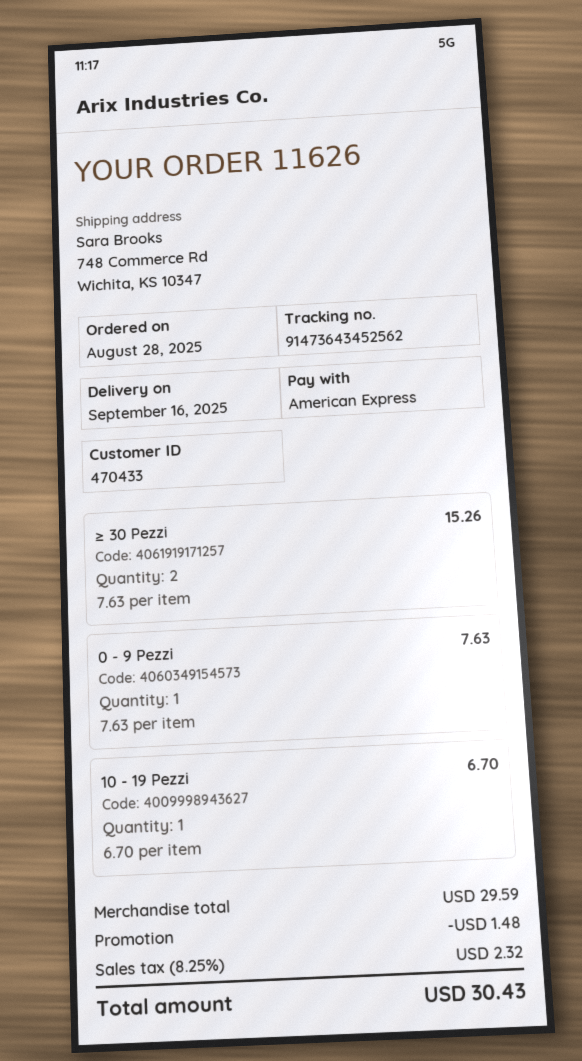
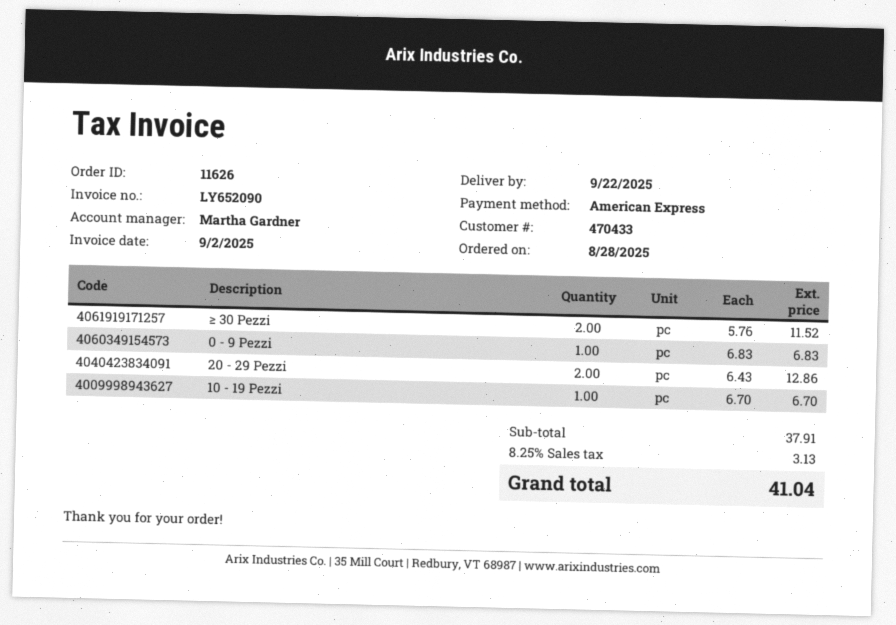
delivery date: 2025-09-16 -> 2025-09-22
≥ 30 Pezzi: 2 x 7.63 = 15.26 -> 2 x 5.76 = 11.52
0 - 9 Pezzi: 1 x 7.63 = 7.63 -> 1 x 6.83 = 6.83
20 - 29 Pezzi: none -> 2 x 6.43 = 12.86
subtotal: 29.59 -> 37.91
discount: 1.48 -> none
tax: 8.25% = 2.32 -> 8.25% = 3.13
total: 30.43 -> 41.04

